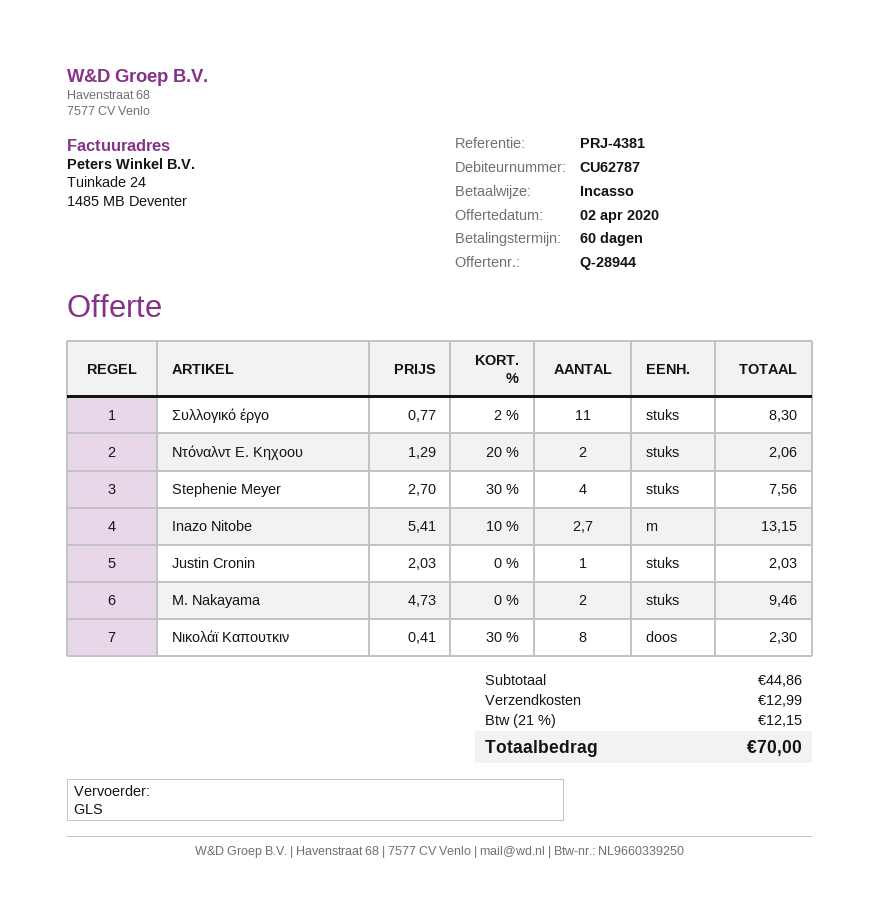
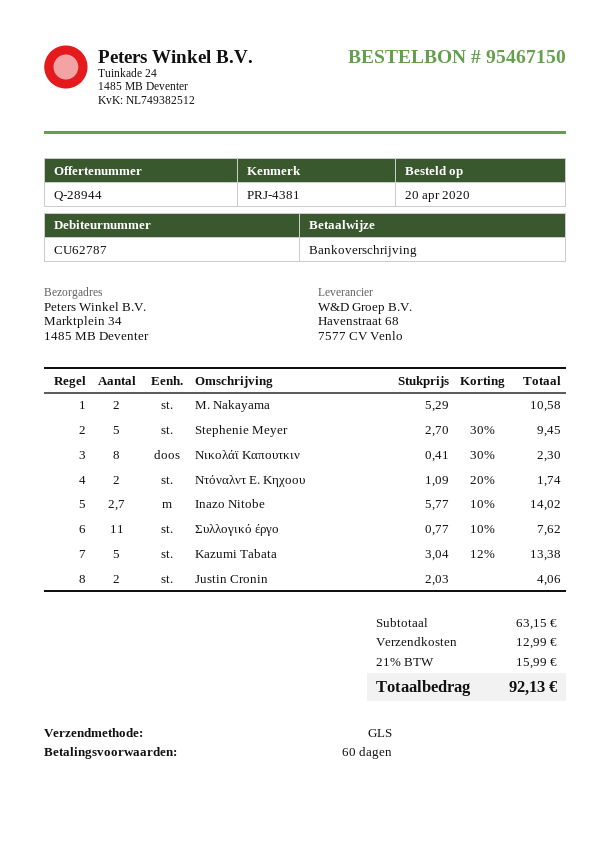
payment method: direct debit -> bank transfer
Συλλογικό έργο: 11 x 0.77 - 2% = 8.30 -> 11 x 0.77 - 10% = 7.62
Ντόναλντ Ε. Κηχοου: 2 x 1.29 - 20% = 2.06 -> 2 x 1.09 - 20% = 1.74
Stephenie Meyer: 4 x 2.70 - 30% = 7.56 -> 5 x 2.70 - 30% = 9.45
Inazo Nitobe: 2.7 x 5.41 - 10% = 13.15 -> 2.7 x 5.77 - 10% = 14.02
Justin Cronin: 1 x 2.03 = 2.03 -> 2 x 2.03 = 4.06
M. Nakayama: 2 x 4.73 = 9.46 -> 2 x 5.29 = 10.58
Kazumi Tabata: none -> 5 x 3.04 - 12% = 13.38
subtotal: 44.86 -> 63.15
tax: 21% = 12.15 -> 21% = 15.99
total: 70.00 -> 92.13

